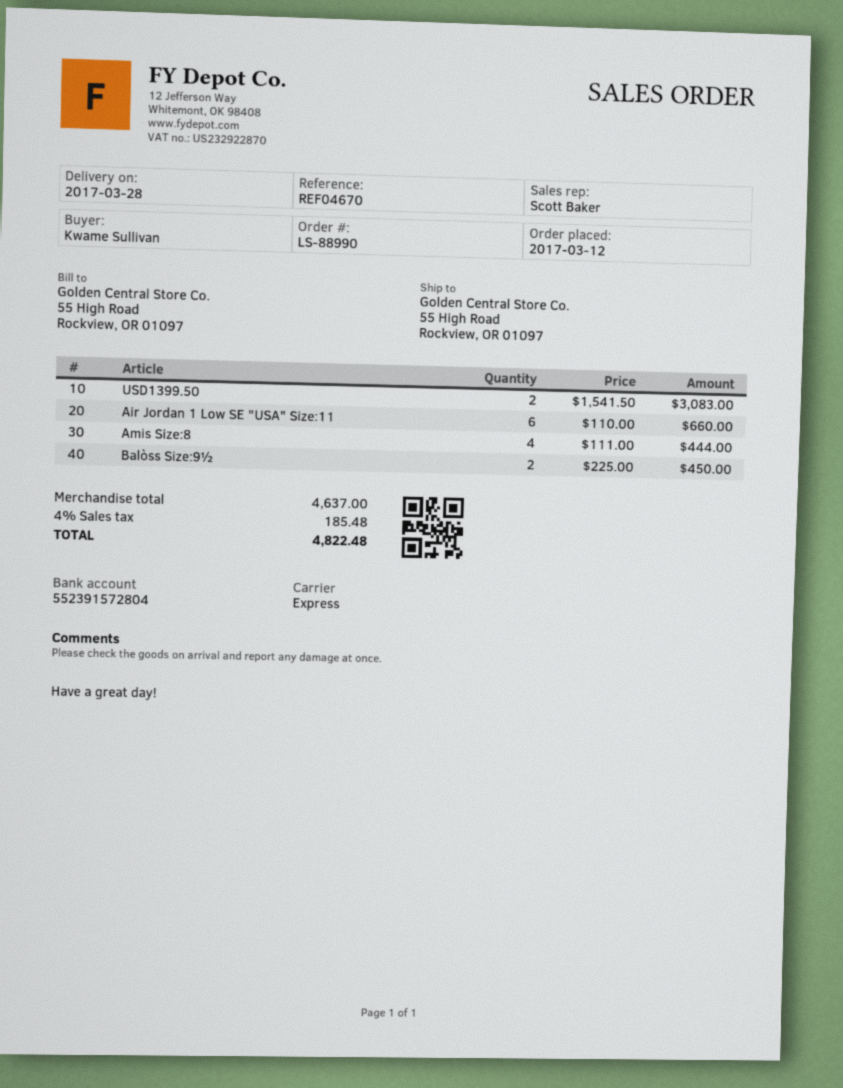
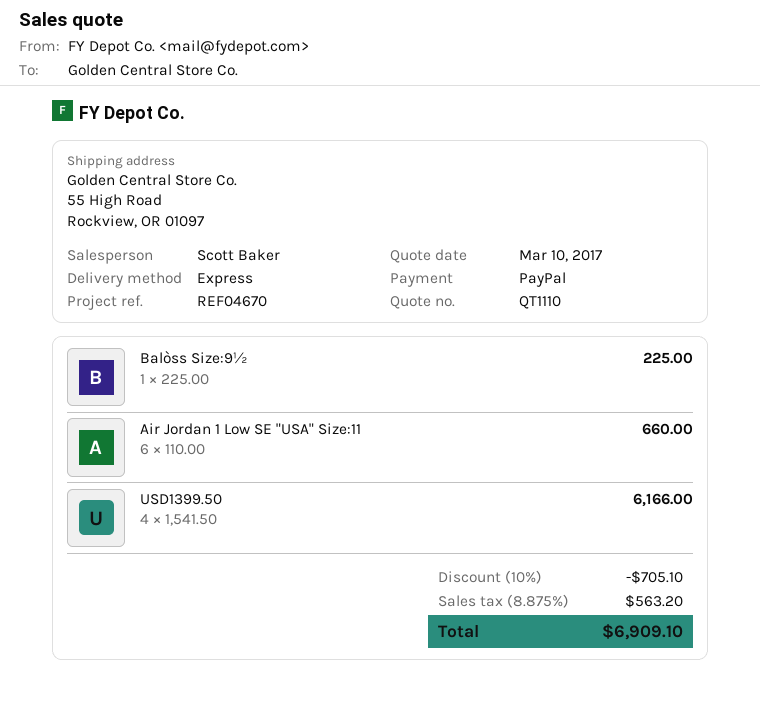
USD1399.50: 2 x 1541.50 = 3083.00 -> 4 x 1541.50 = 6166.00
Amis Size:8: 4 x 111.00 = 444.00 -> none
Balòss Size:9½: 2 x 225.00 = 450.00 -> 1 x 225.00 = 225.00
discount: none -> 10% = 705.10
tax: 4% = 185.48 -> 8.875% = 563.20
total: 4822.48 -> 6909.10

